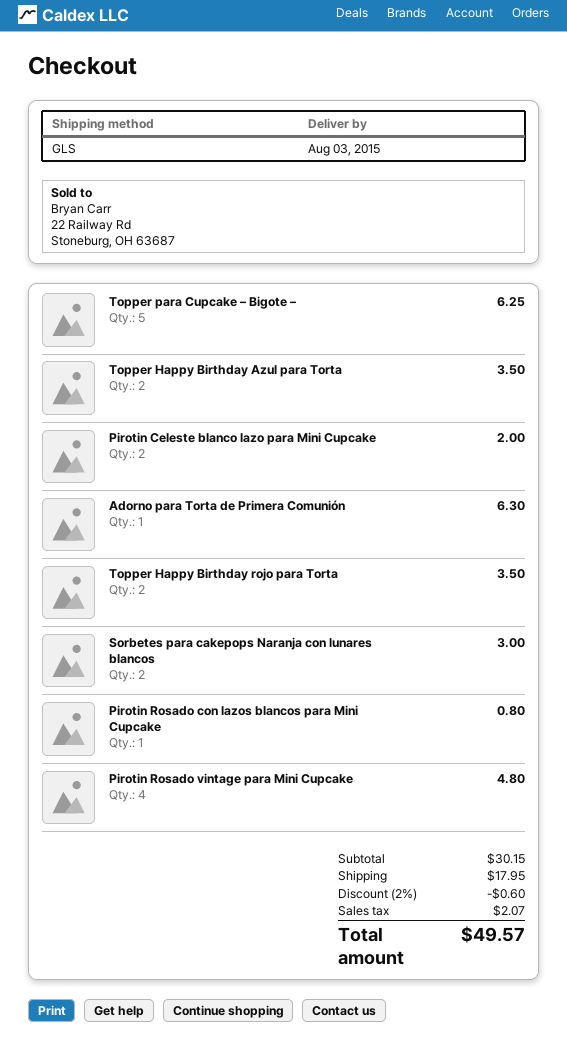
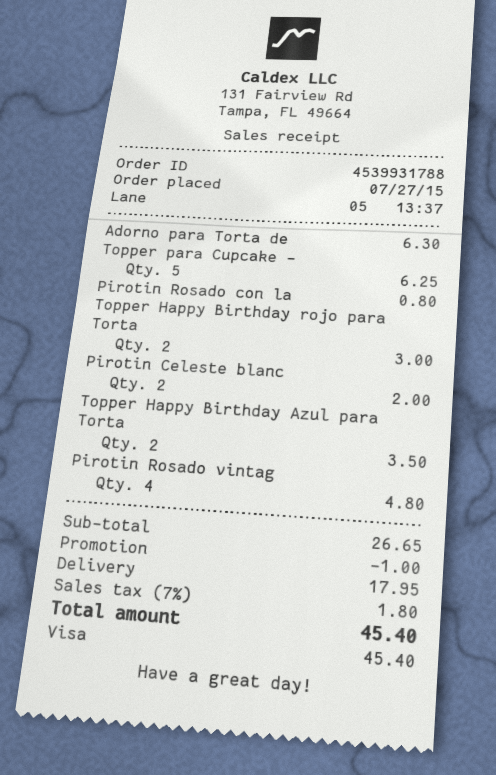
Topper Happy Birthday rojo para Torta: 2 for 3.50 -> 2 for 3.00
Sorbetes para cakepops Naranja con lunares blancos: 2 for 3.00 -> none
subtotal: 30.15 -> 26.65
discount: 0.60 -> 1.00
tax: 2.07 -> 1.80
total: 49.57 -> 45.40

